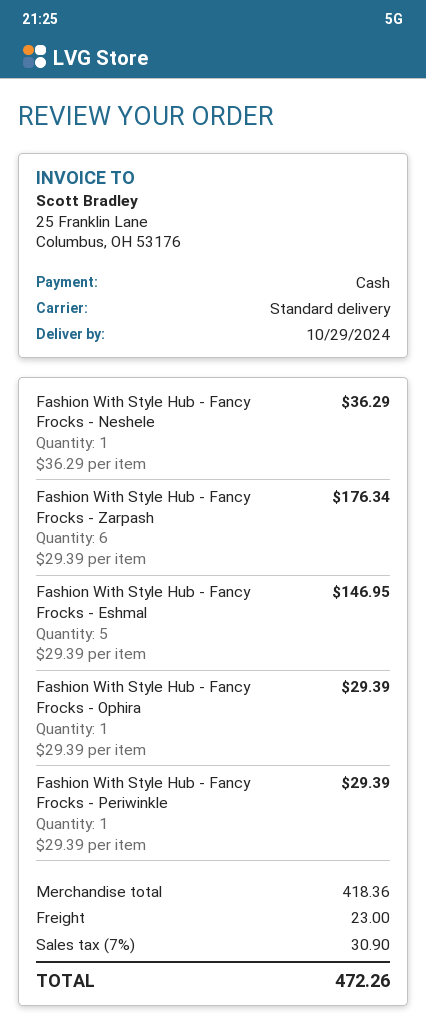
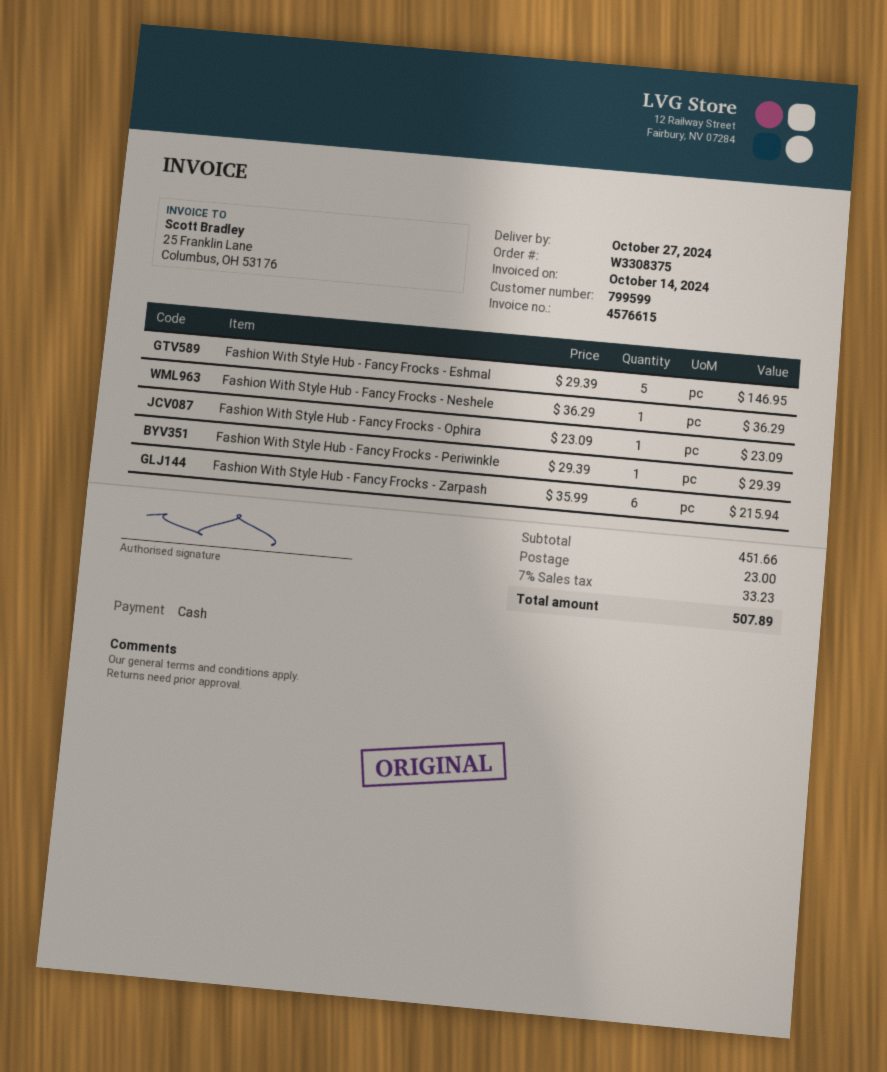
delivery date: 2024-10-29 -> 2024-10-27
Fashion With Style Hub - Fancy Frocks - Zarpash: 6 x 29.39 = 176.34 -> 6 x 35.99 = 215.94
Fashion With Style Hub - Fancy Frocks - Ophira: 1 x 29.39 = 29.39 -> 1 x 23.09 = 23.09
subtotal: 418.36 -> 451.66
tax: 7% = 30.90 -> 7% = 33.23
total: 472.26 -> 507.89

